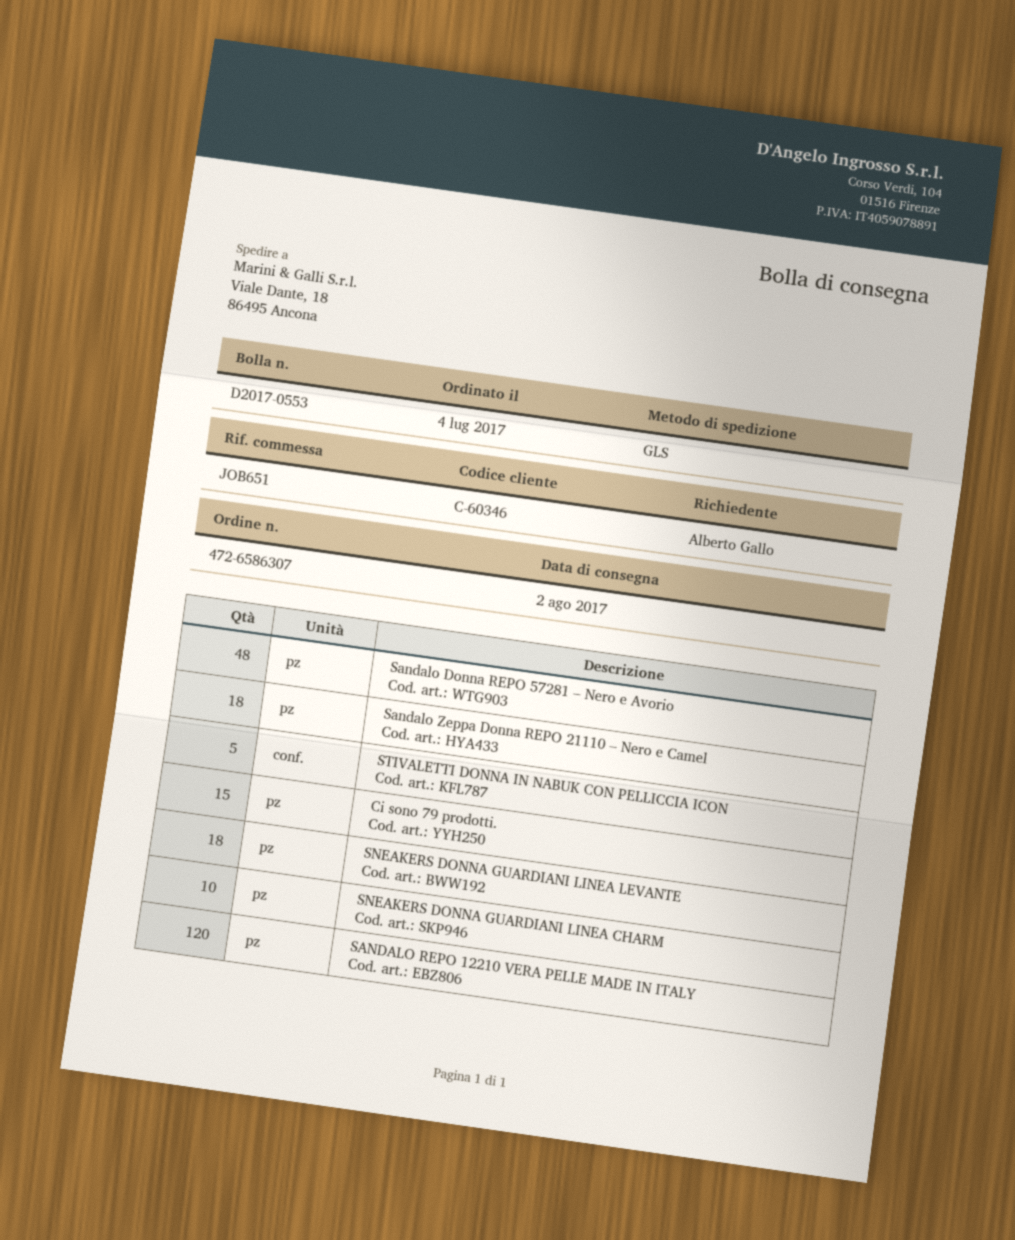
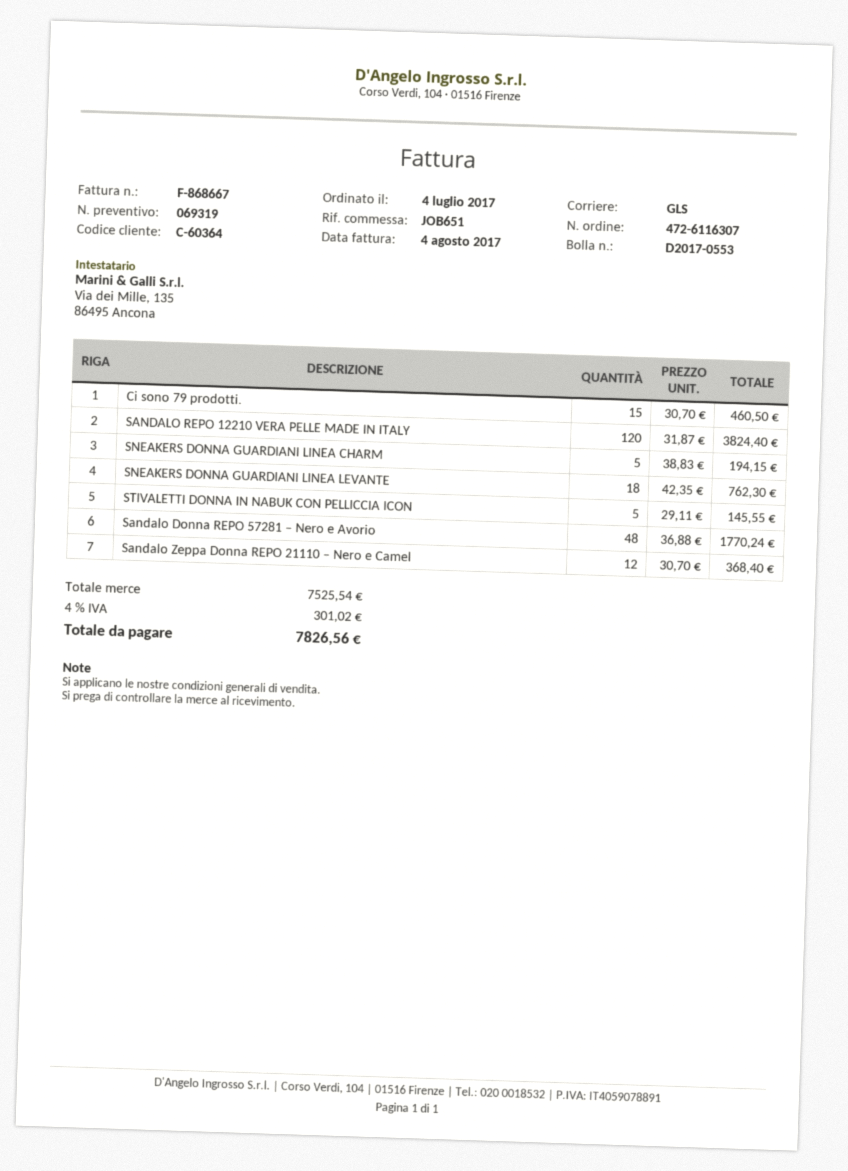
order number: 472-6586307 -> 472-6116307
customer number: C-60346 -> C-60364
Sandalo Zeppa Donna REPO 21110 – Nero e Camel: 18 -> 12
SNEAKERS DONNA GUARDIANI LINEA CHARM: 10 -> 5

